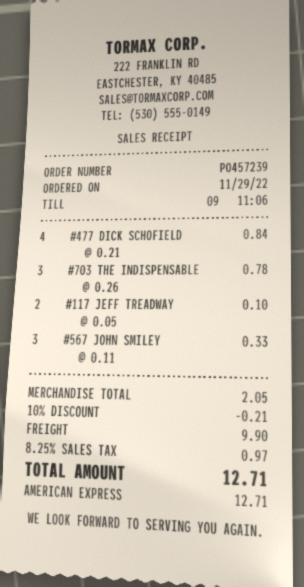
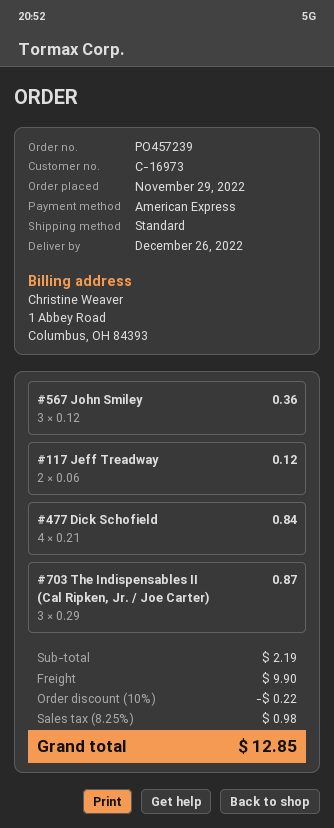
#703 THE INDISPENSABLE: 3 x 0.26 = 0.78 -> 3 x 0.29 = 0.87
#117 JEFF TREADWAY: 2 x 0.05 = 0.10 -> 2 x 0.06 = 0.12
#567 JOHN SMILEY: 3 x 0.11 = 0.33 -> 3 x 0.12 = 0.36
subtotal: 2.05 -> 2.19
discount: 10% = 0.21 -> 10% = 0.22
tax: 8.25% = 0.97 -> 8.25% = 0.98
total: 12.71 -> 12.85

